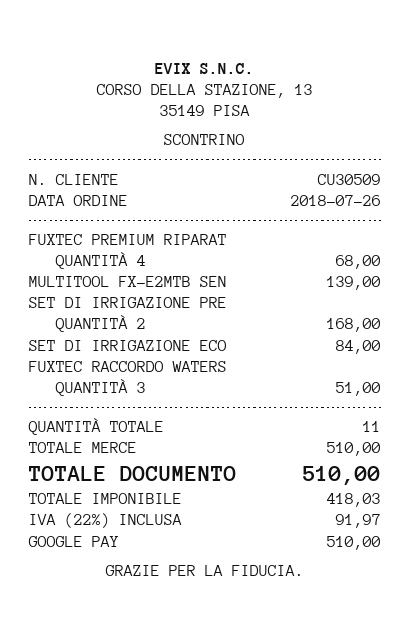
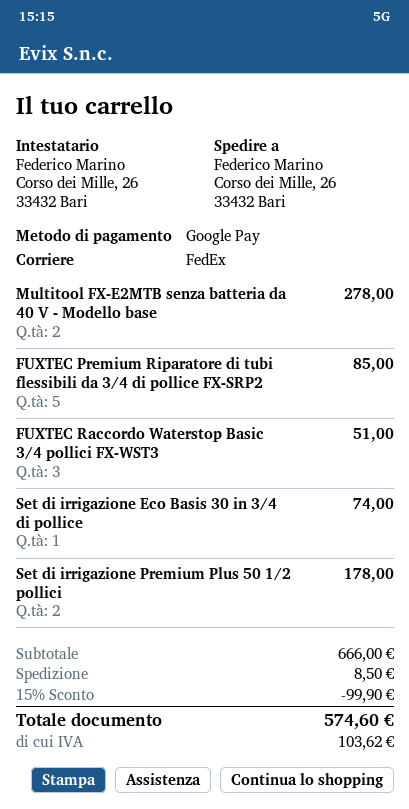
FUXTEC PREMIUM RIPARAT: 4 for 68.00 -> 5 for 85.00
MULTITOOL FX-E2MTB SEN: 1 for 139.00 -> 2 for 278.00
SET DI IRRIGAZIONE PRE: 2 for 168.00 -> 2 for 178.00
SET DI IRRIGAZIONE ECO: 1 for 84.00 -> 1 for 74.00
subtotal: 510.00 -> 666.00
discount: none -> 15% = 99.90
shipping: none -> 8.50
tax: 91.97 -> 103.62
total: 510.00 -> 574.60

